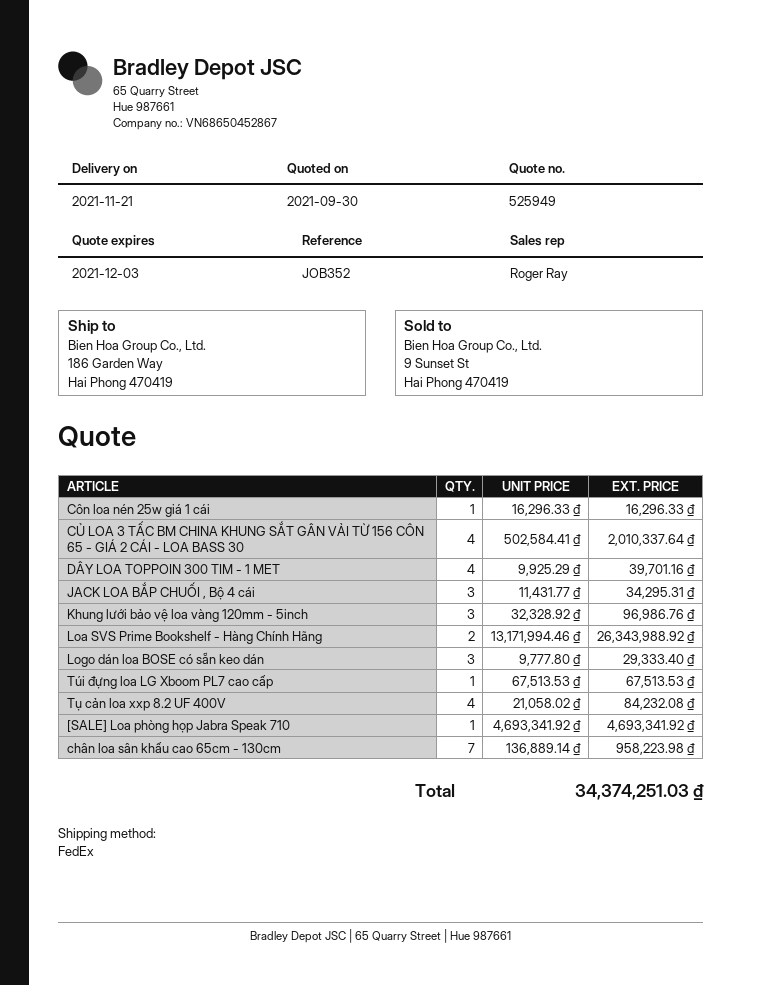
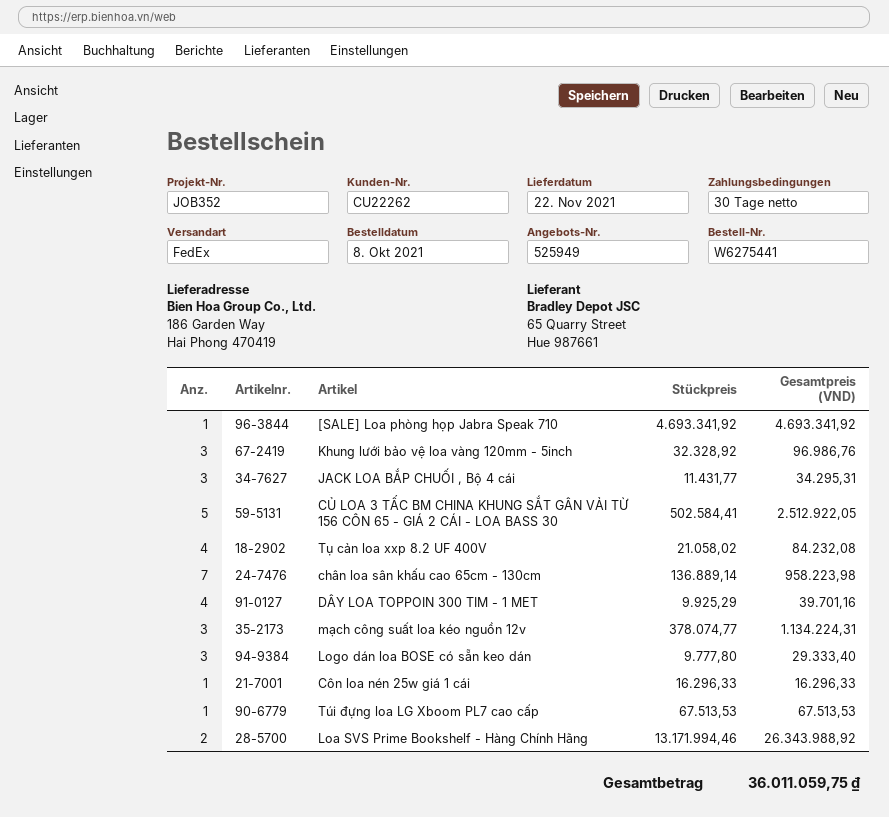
delivery date: 2021-11-21 -> 2021-11-22
CỦ LOA 3 TẤC BM CHINA KHUNG SẮT GÂN VẢI TỪ 156 CÔN 65 - GIÁ 2 CÁI - LOA BASS 30: 4 x 502584.41 = 2010337.64 -> 5 x 502584.41 = 2512922.05
mạch công suất loa kéo nguồn 12v: none -> 3 x 378074.77 = 1134224.31
total: 34374251.03 -> 36011059.75

